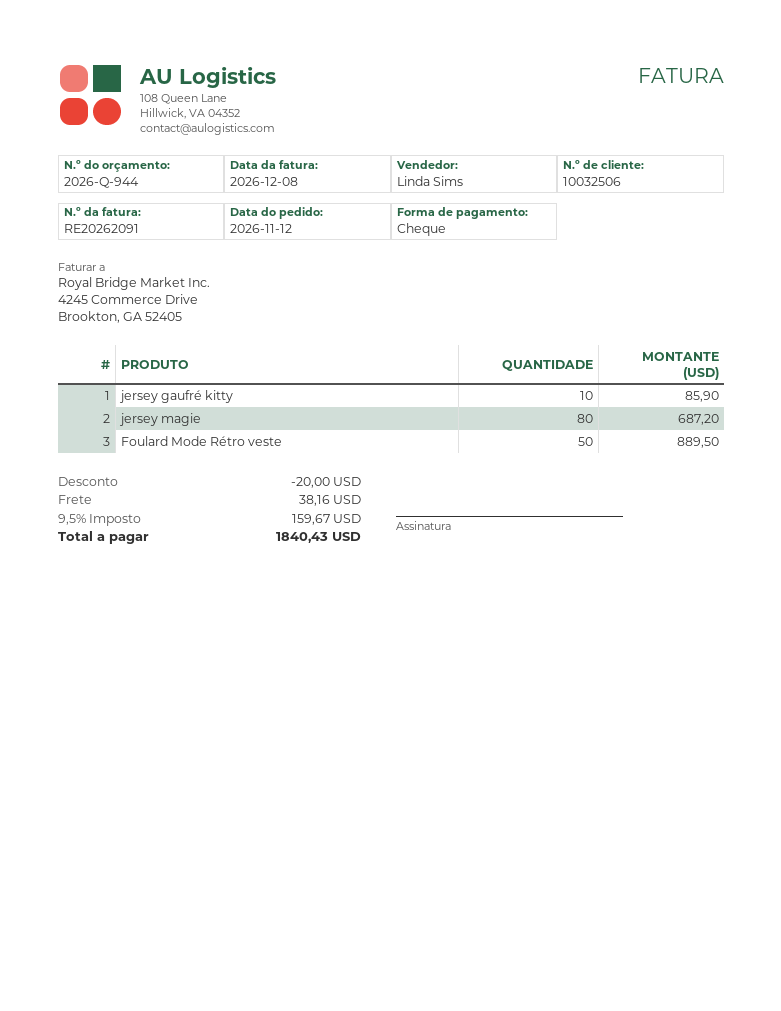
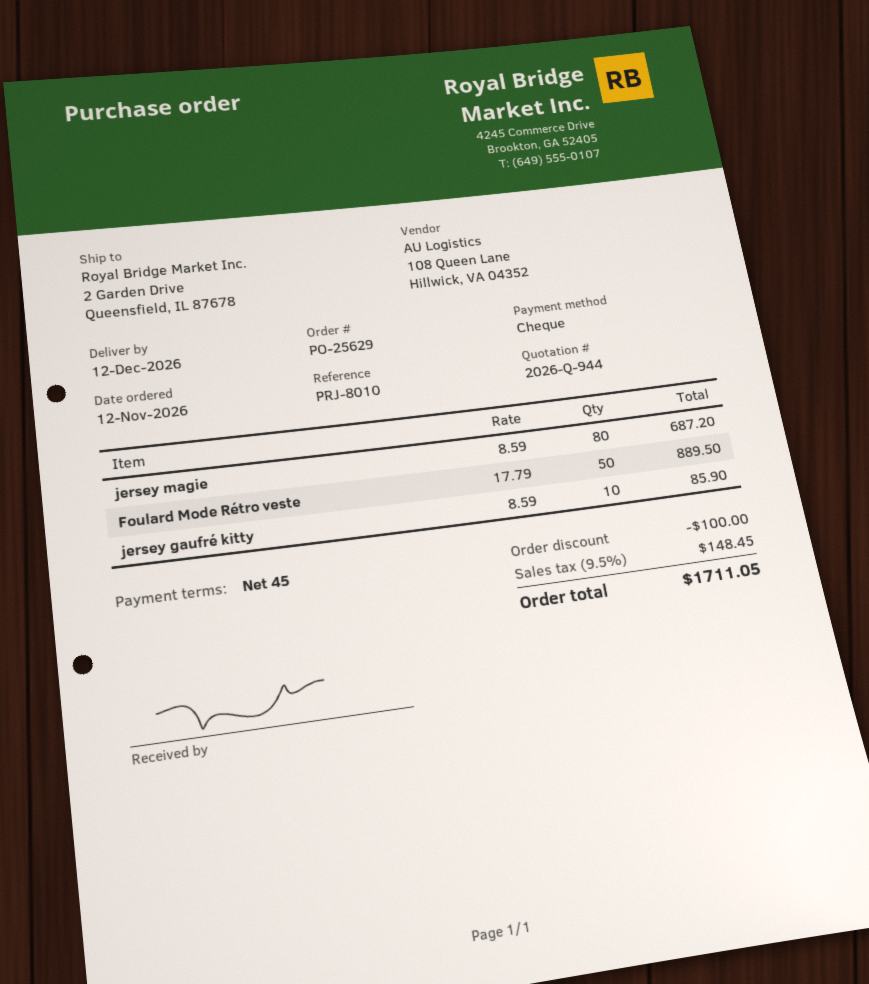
discount: 20.00 -> 100.00
shipping: 38.16 -> none
tax: 9.5% = 159.67 -> 9.5% = 148.45
total: 1840.43 -> 1711.05

